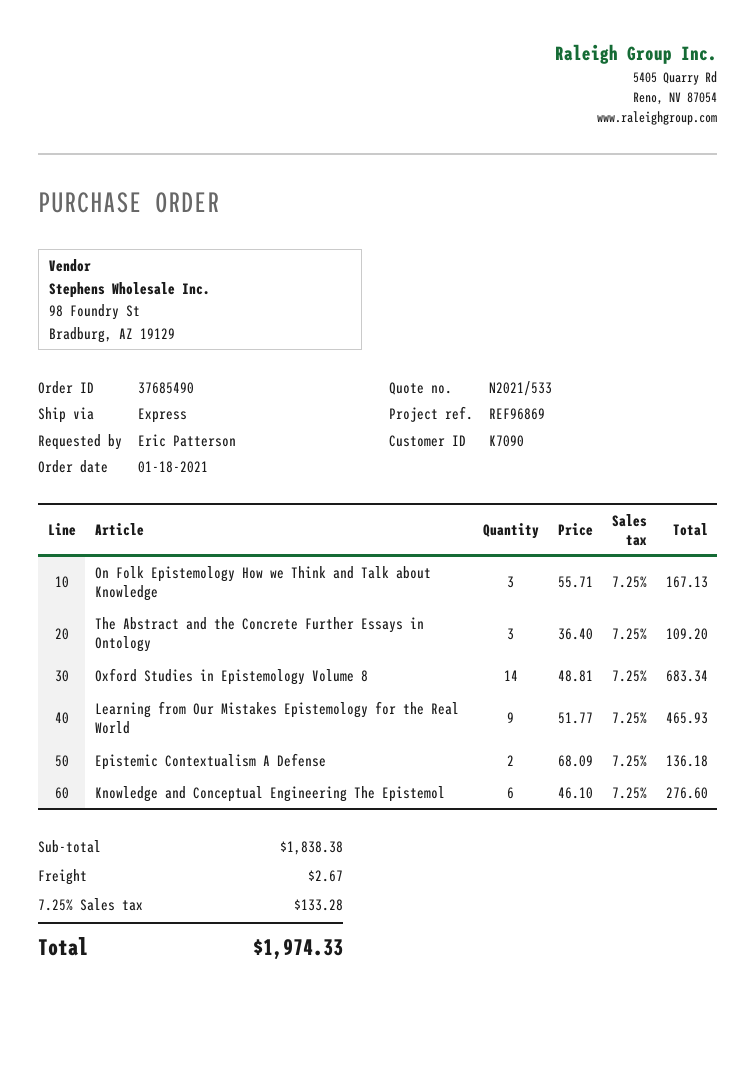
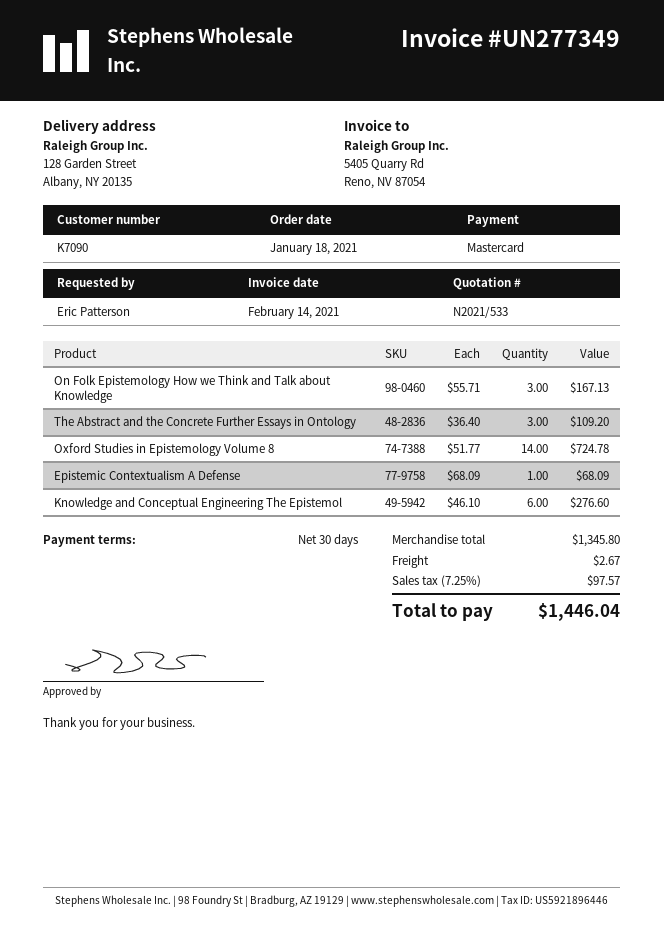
Oxford Studies in Epistemology Volume 8: 14 x 48.81 = 683.34 -> 14 x 51.77 = 724.78
Learning from Our Mistakes Epistemology for the Real World: 9 x 51.77 = 465.93 -> none
Epistemic Contextualism A Defense: 2 x 68.09 = 136.18 -> 1 x 68.09 = 68.09
subtotal: 1838.38 -> 1345.80
tax: 7.25% = 133.28 -> 7.25% = 97.57
total: 1974.33 -> 1446.04

